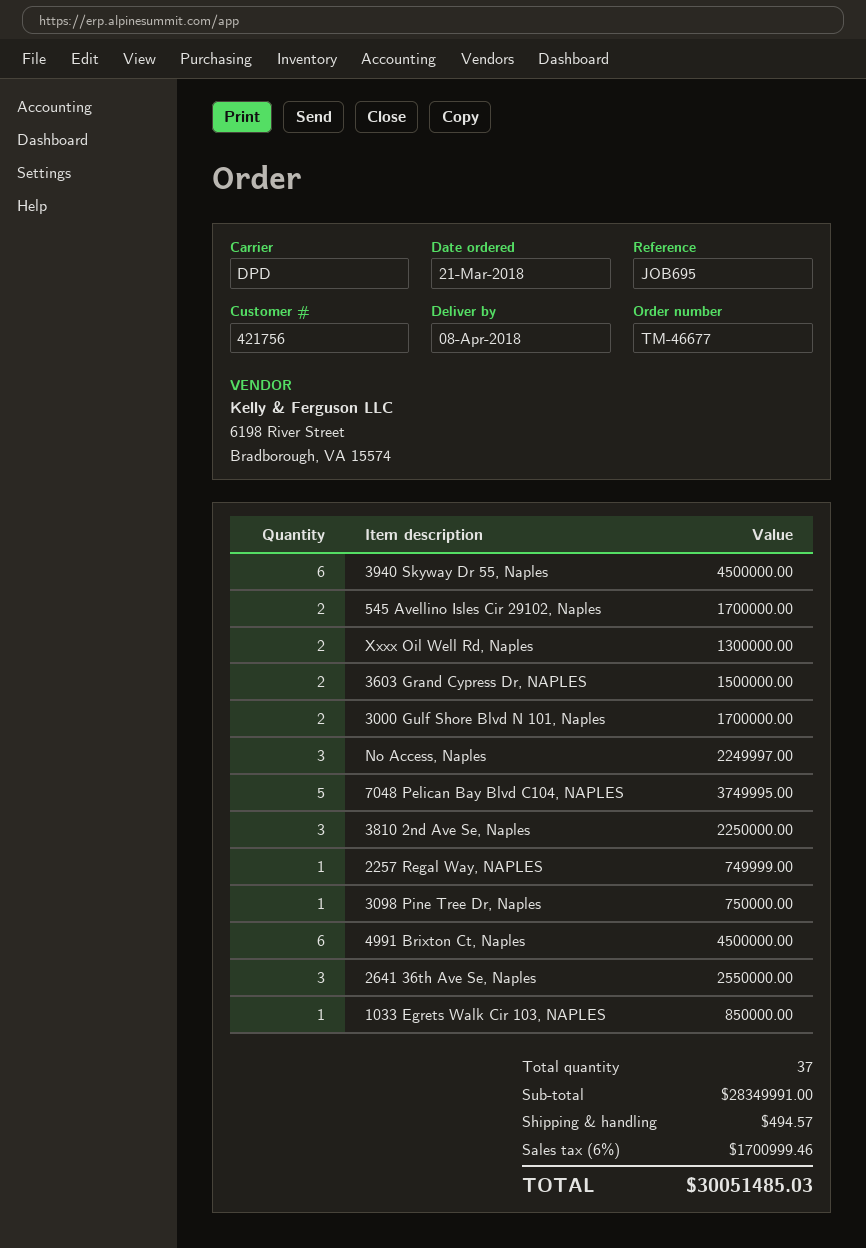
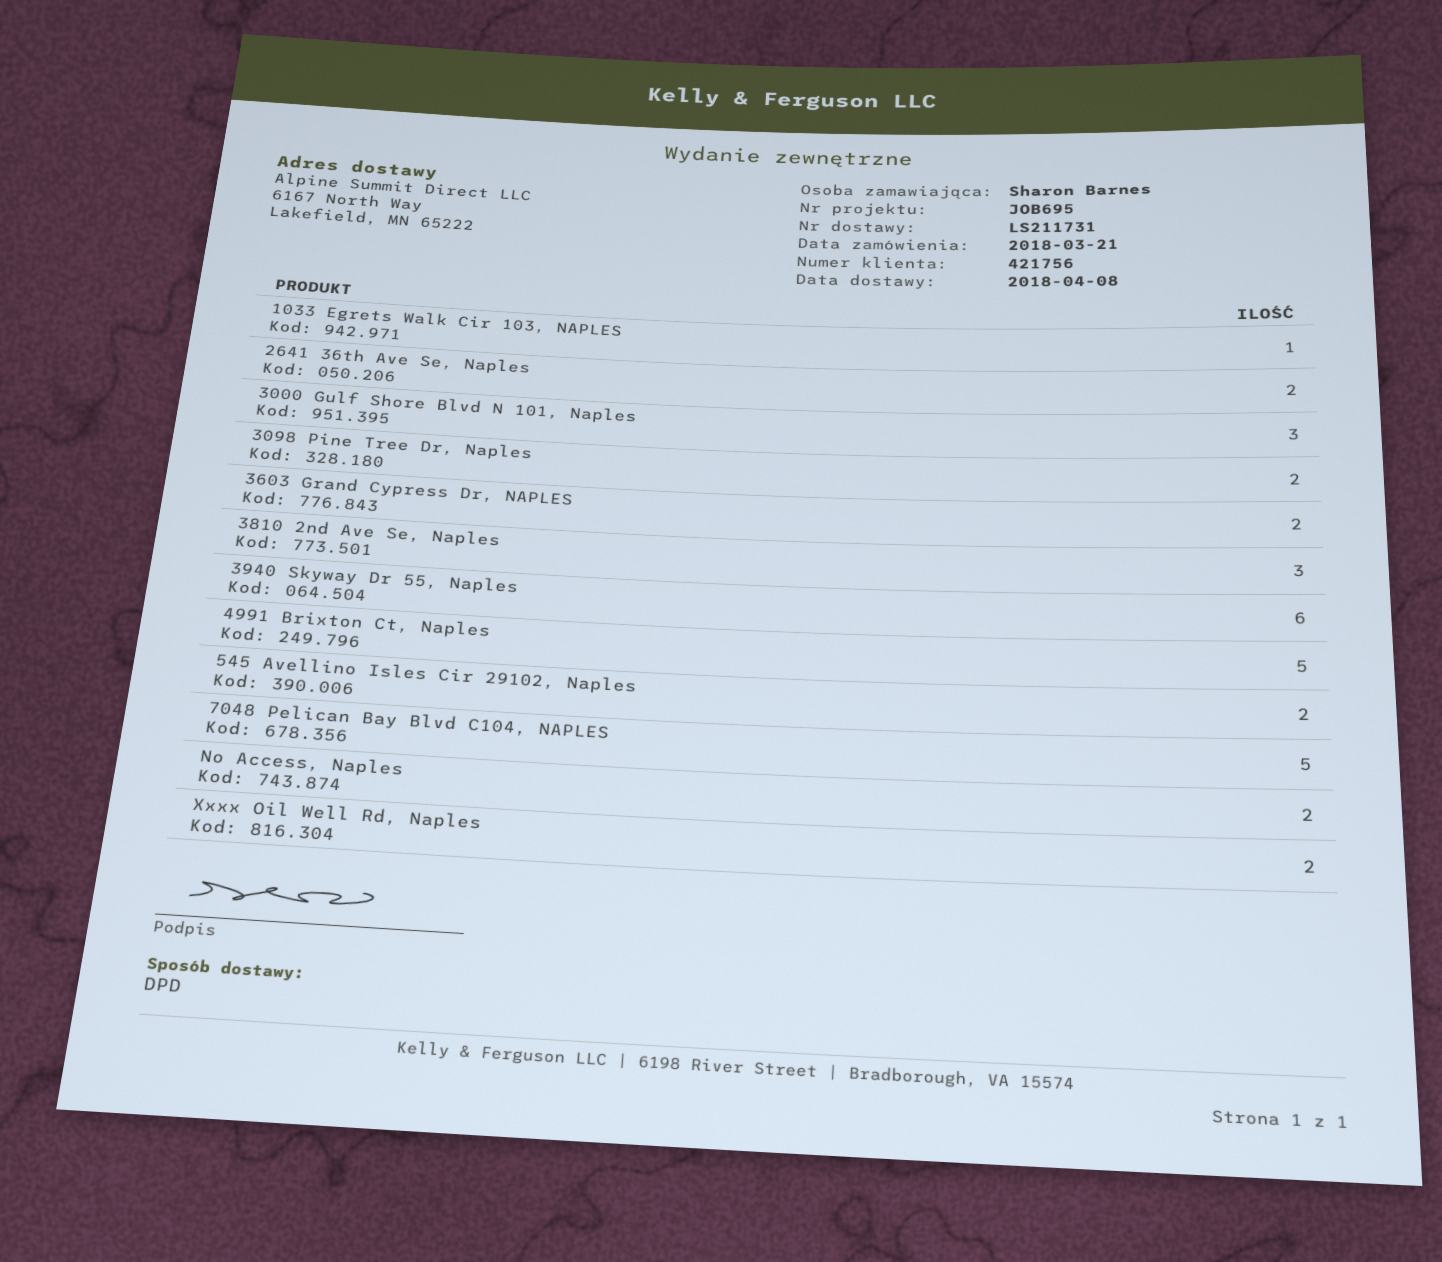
3000 Gulf Shore Blvd N 101, Naples: 2 -> 3
No Access, Naples: 3 -> 2
2257 Regal Way, NAPLES: 1 -> none
3098 Pine Tree Dr, Naples: 1 -> 2
4991 Brixton Ct, Naples: 6 -> 5
2641 36th Ave Se, Naples: 3 -> 2

